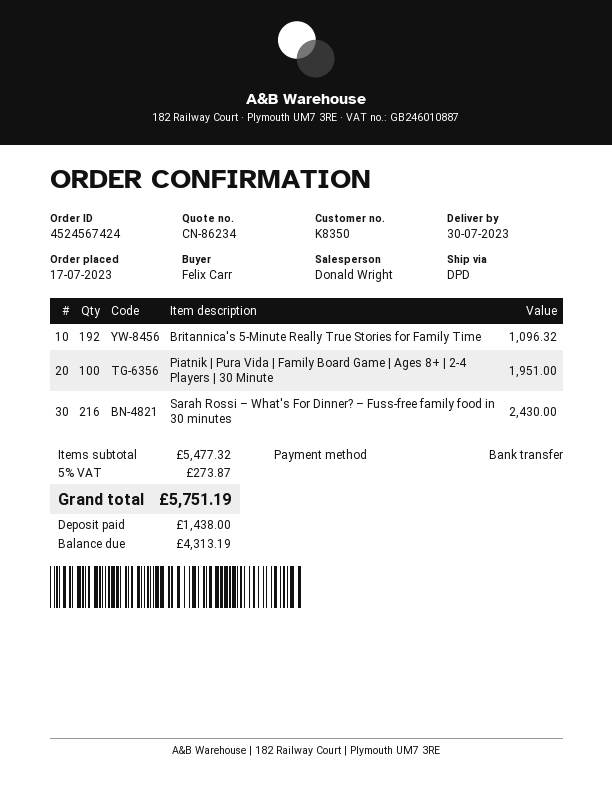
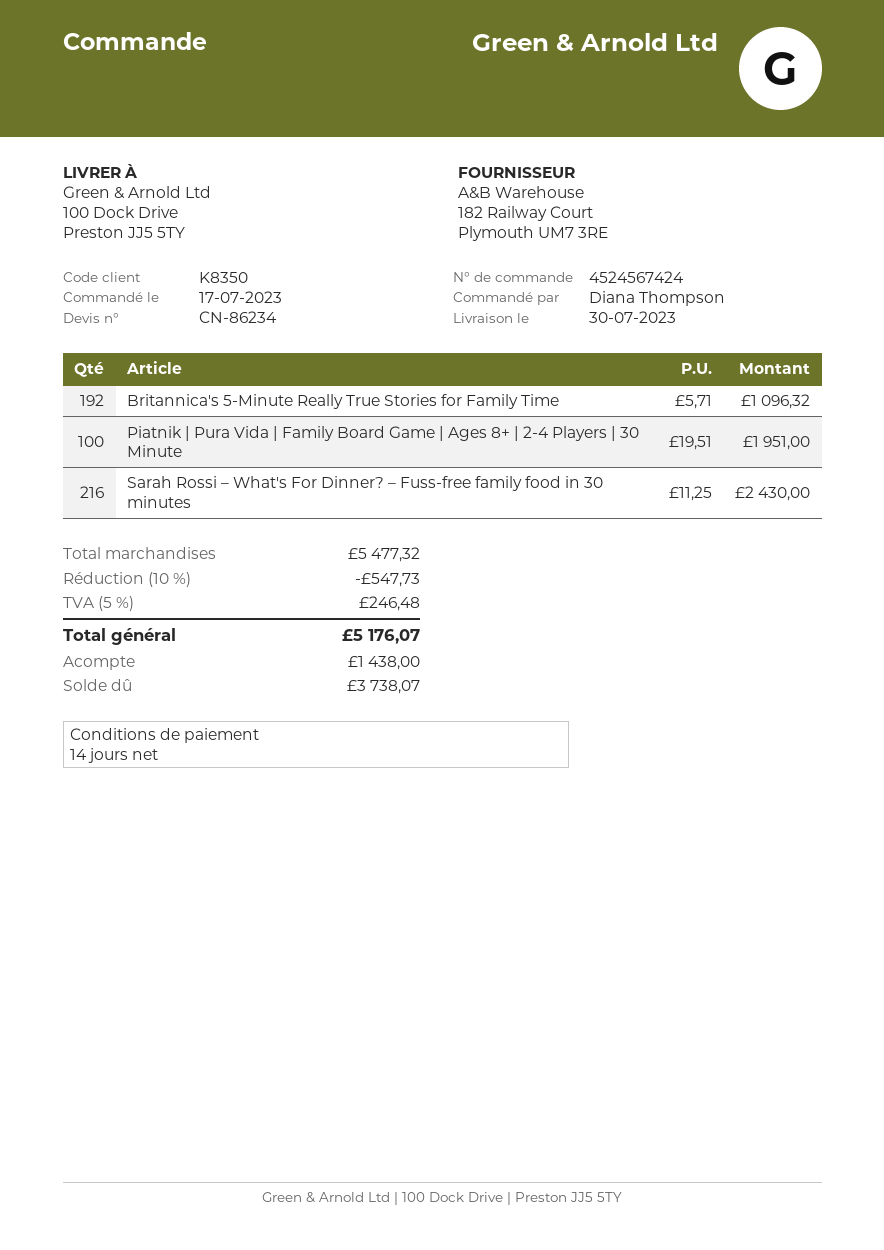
ordered by: Felix Carr -> Diana Thompson
discount: none -> 10% = 547.73
tax: 5% = 273.87 -> 5% = 246.48
total: 5751.19 -> 5176.07
balance: 4313.19 -> 3738.07

